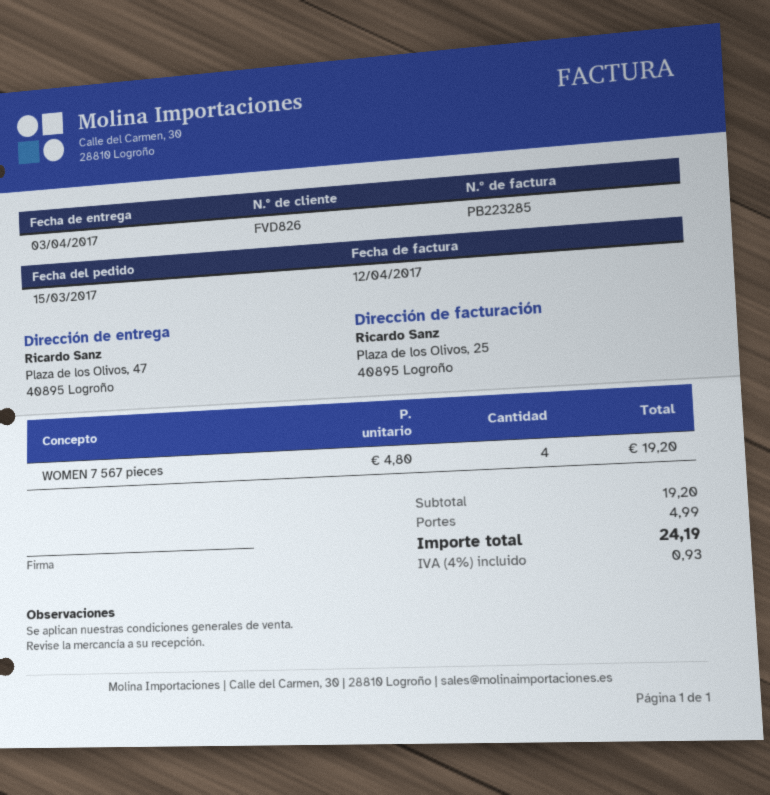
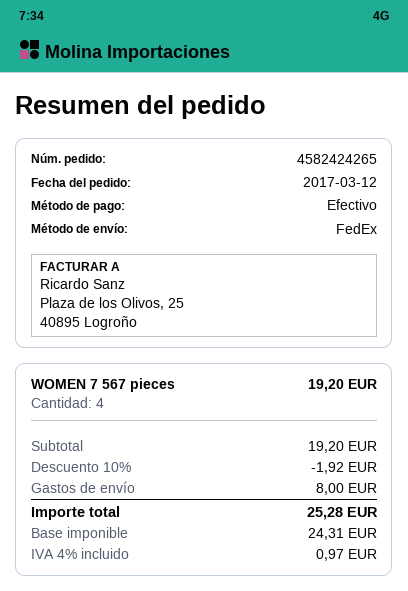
order date: 2017-03-15 -> 2017-03-12
discount: none -> 10% = 1.92
shipping: 4.99 -> 8.00
tax: 4% = 0.93 -> 4% = 0.97
total: 24.19 -> 25.28

